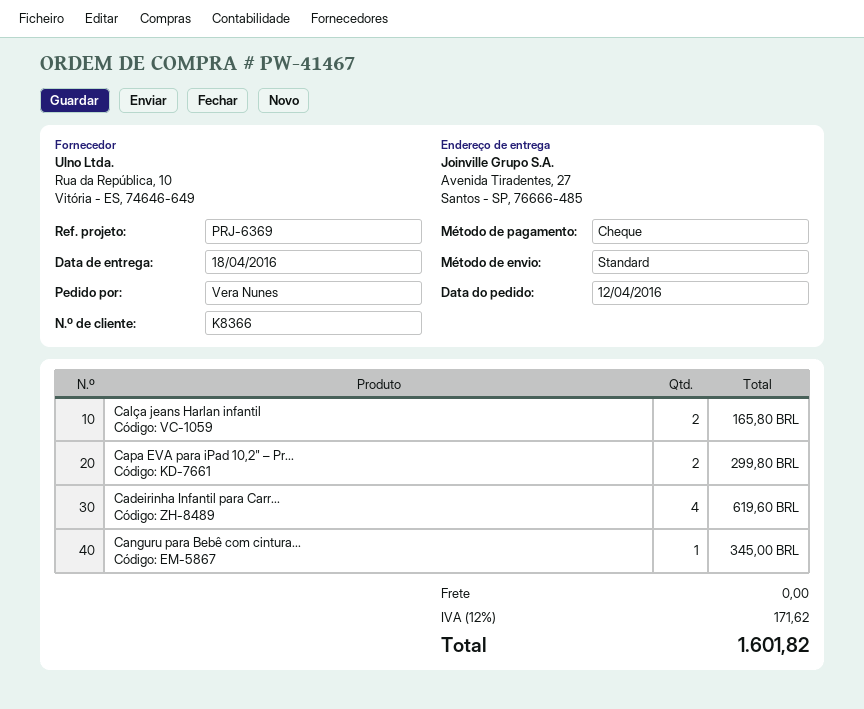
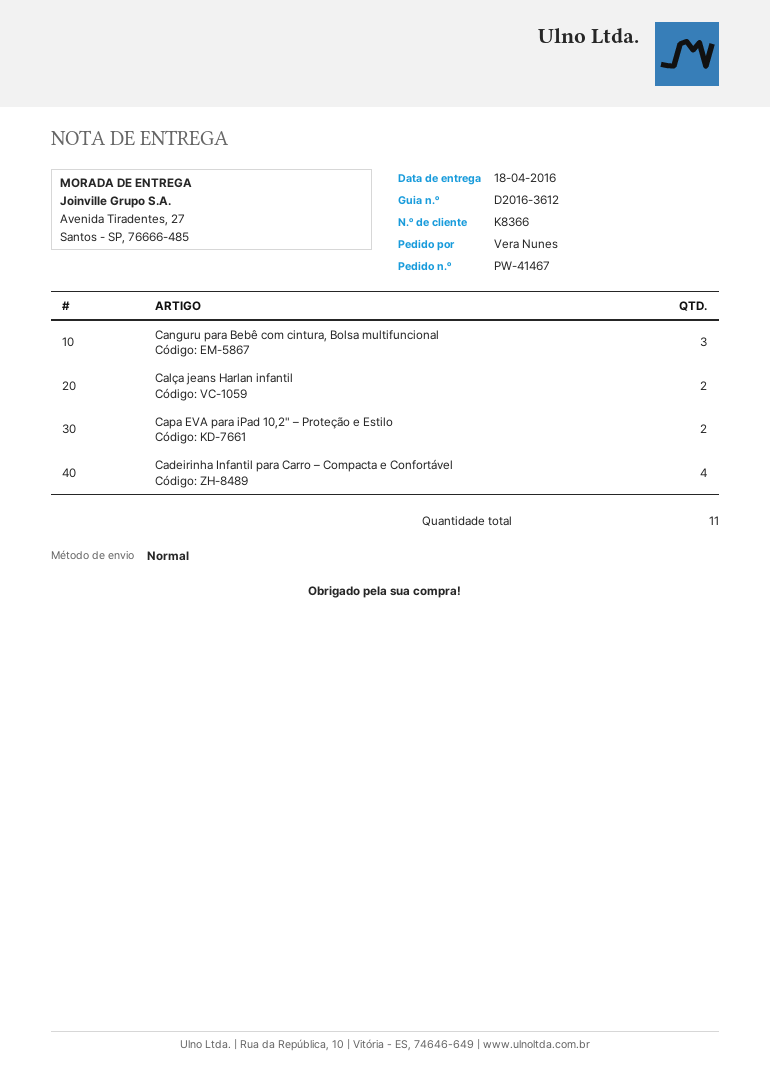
Canguru para Bebê com cintura...: 1 -> 3

